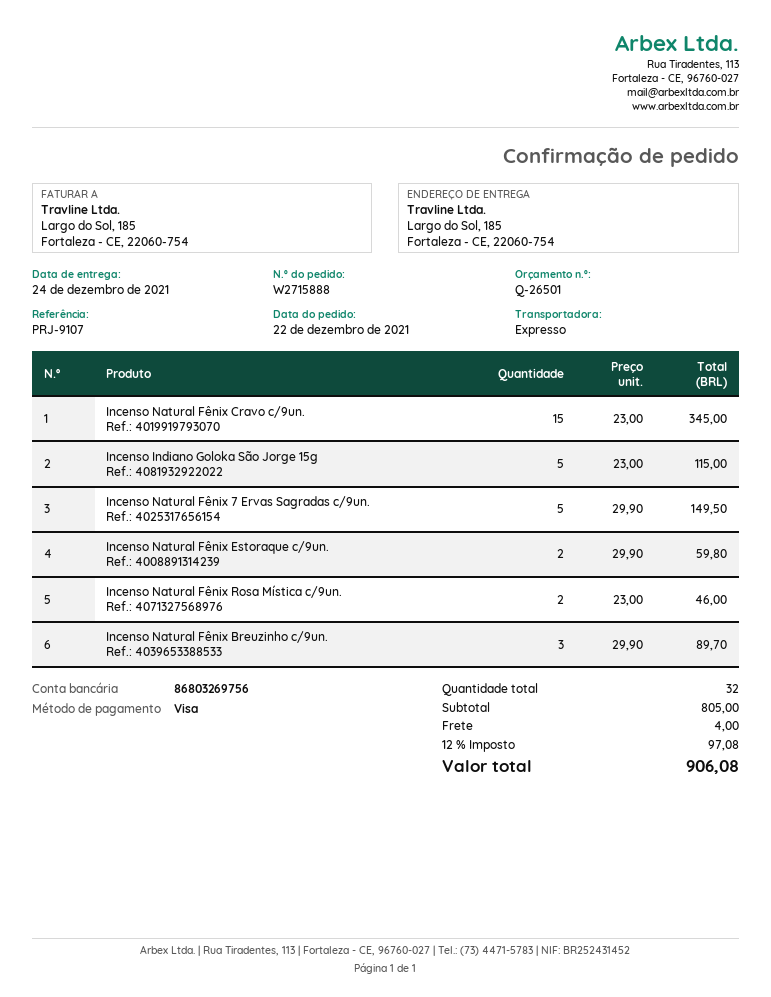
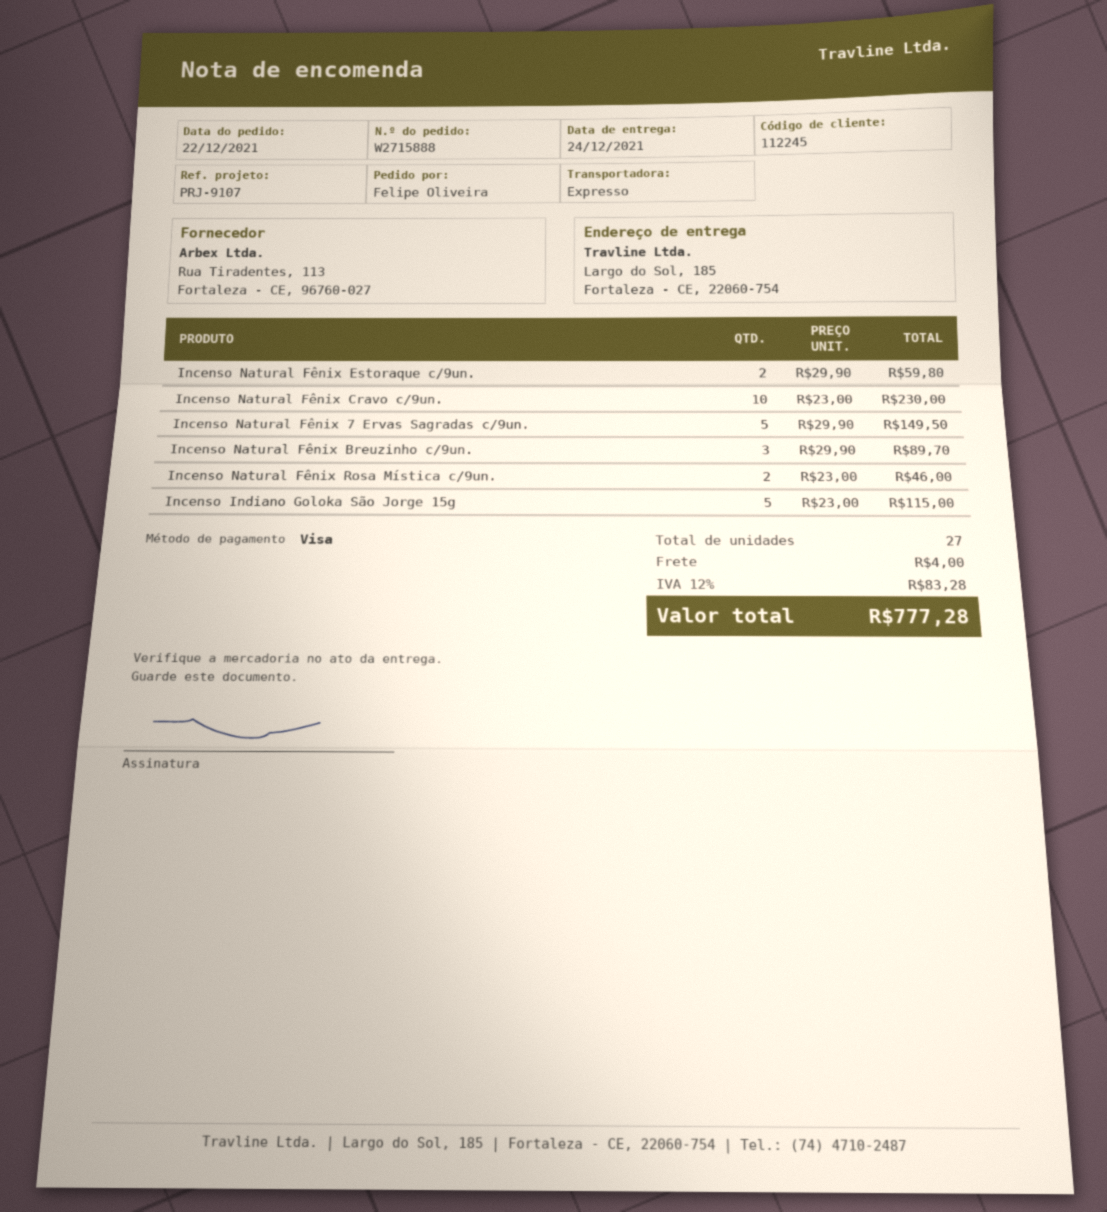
Incenso Natural Fênix Cravo c/9un.: 15 x 23.00 = 345.00 -> 10 x 23.00 = 230.00
total quantity: 32 -> 27
tax: 12% = 97.08 -> 12% = 83.28
total: 906.08 -> 777.28

